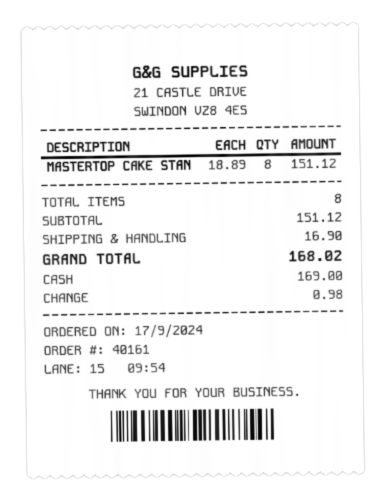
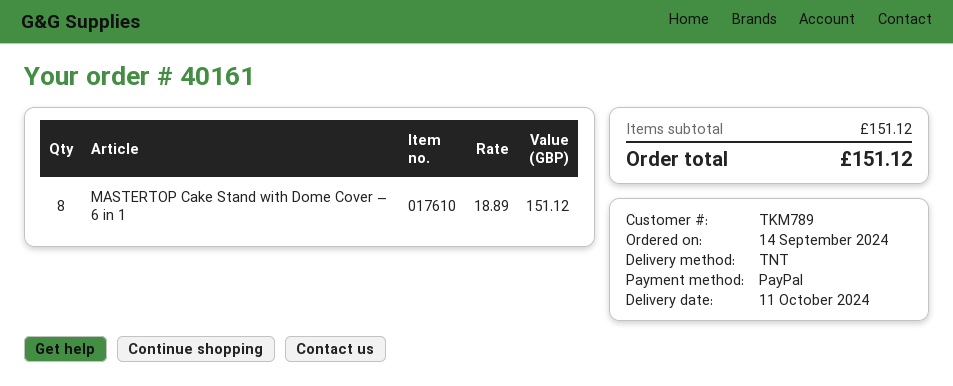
order date: 2024-09-17 -> 2024-09-14
payment method: cash -> PayPal
shipping: 16.90 -> none
total: 168.02 -> 151.12

